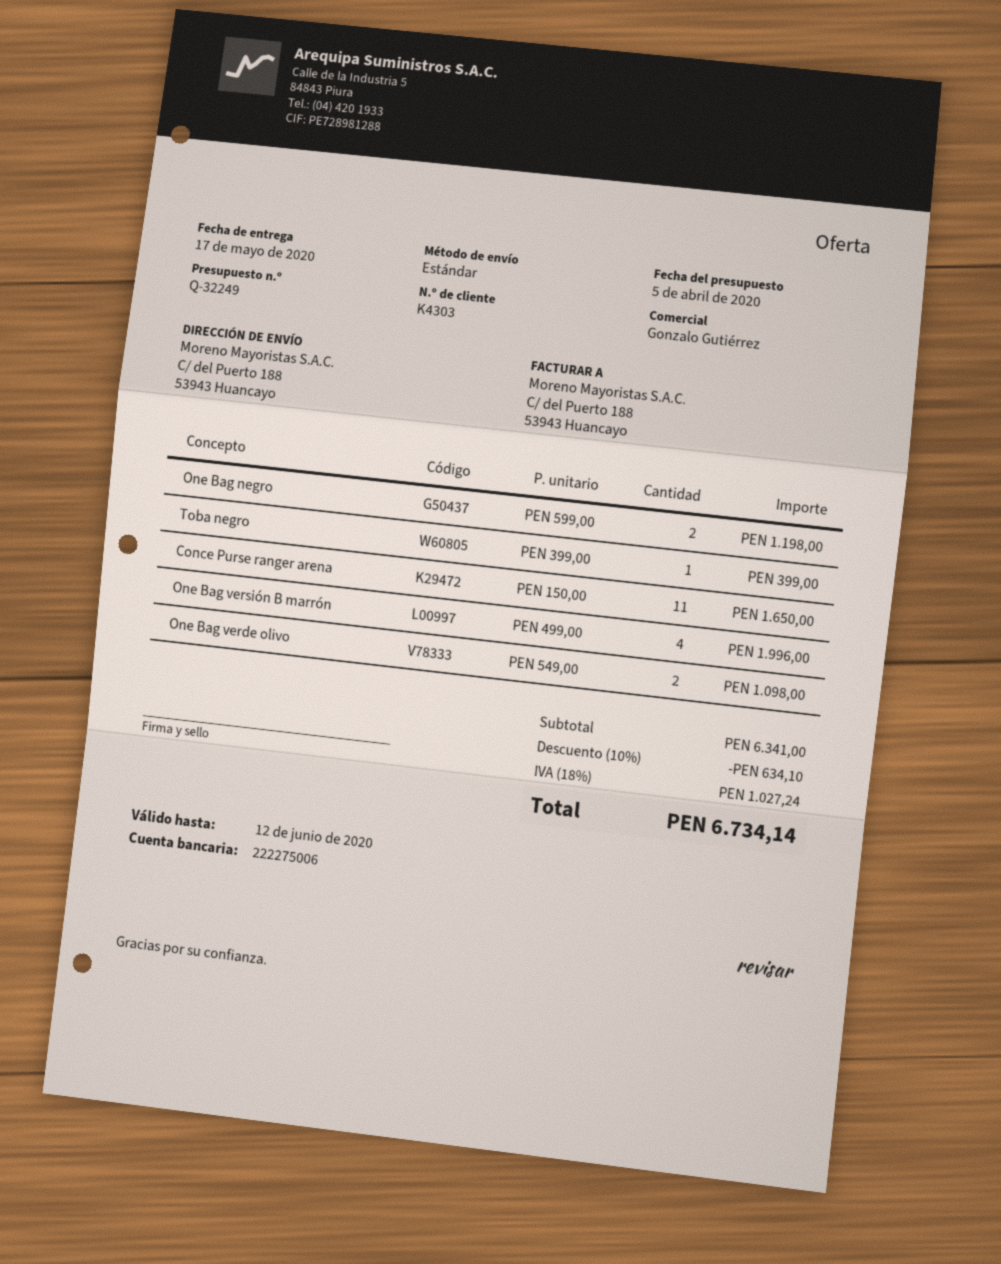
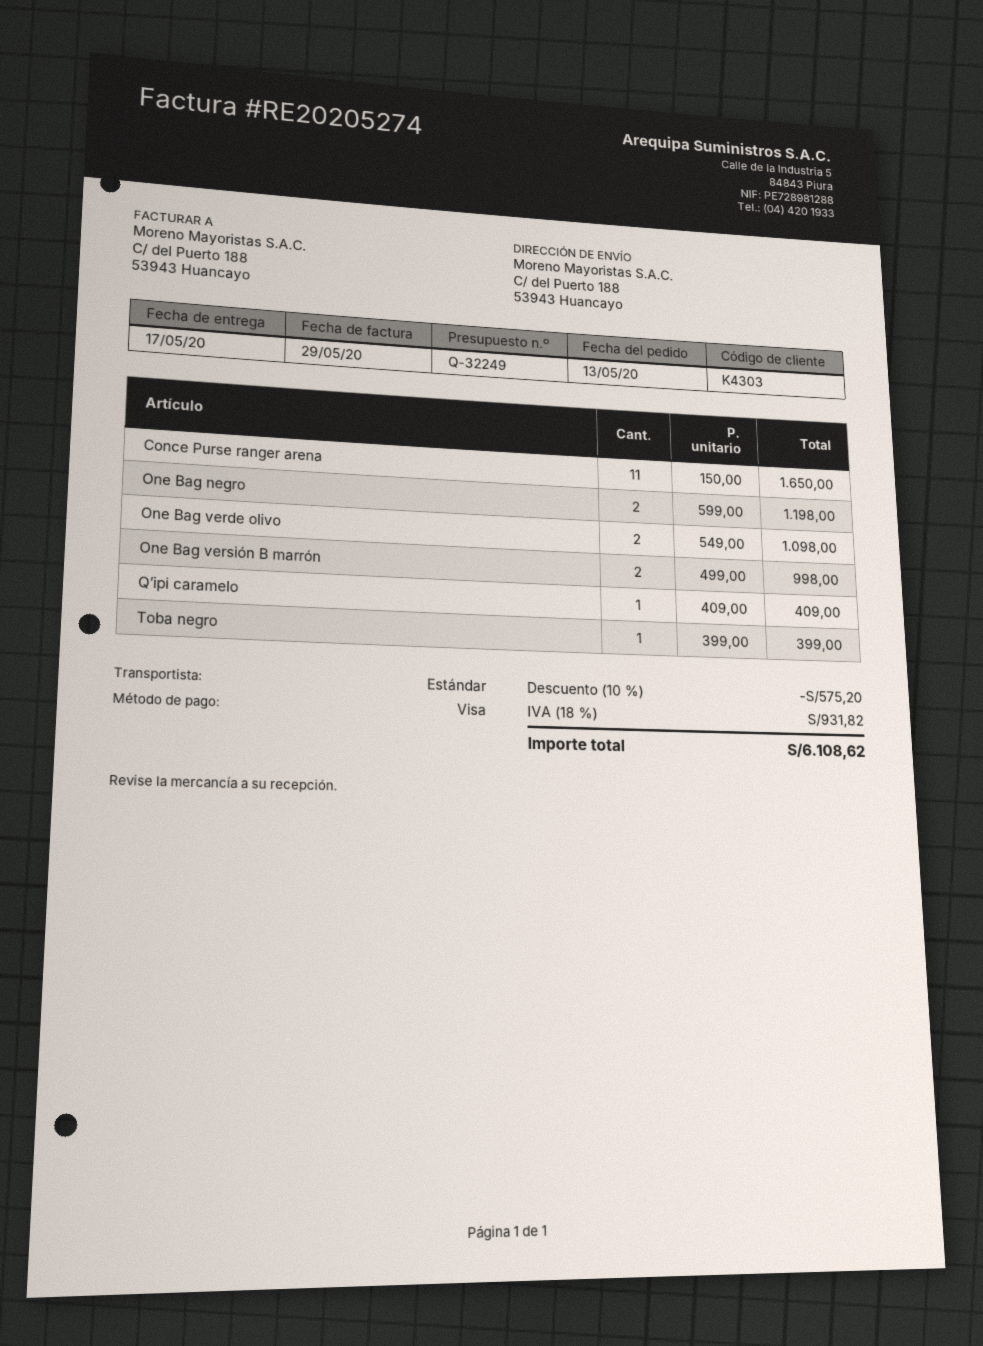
One Bag versión B marrón: 4 x 499.00 = 1996.00 -> 2 x 499.00 = 998.00
Q’ipi caramelo: none -> 1 x 409.00 = 409.00
discount: 10% = 634.10 -> 10% = 575.20
tax: 18% = 1027.24 -> 18% = 931.82
total: 6734.14 -> 6108.62

